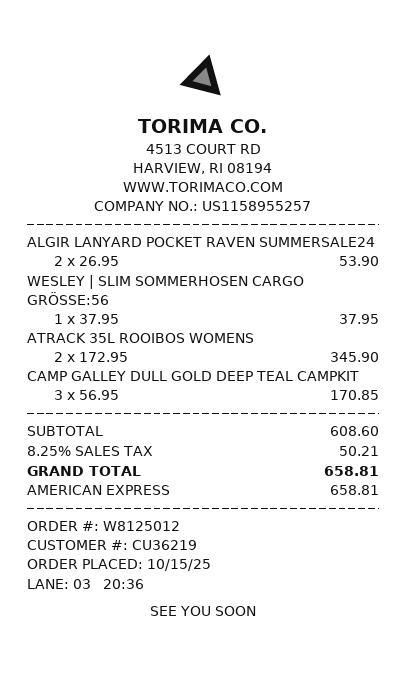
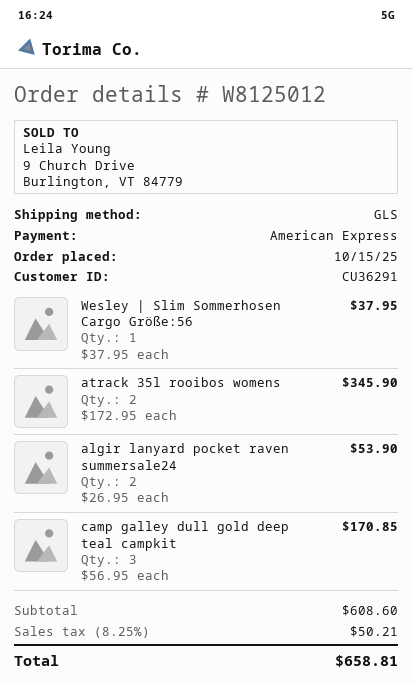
customer number: CU36219 -> CU36291

